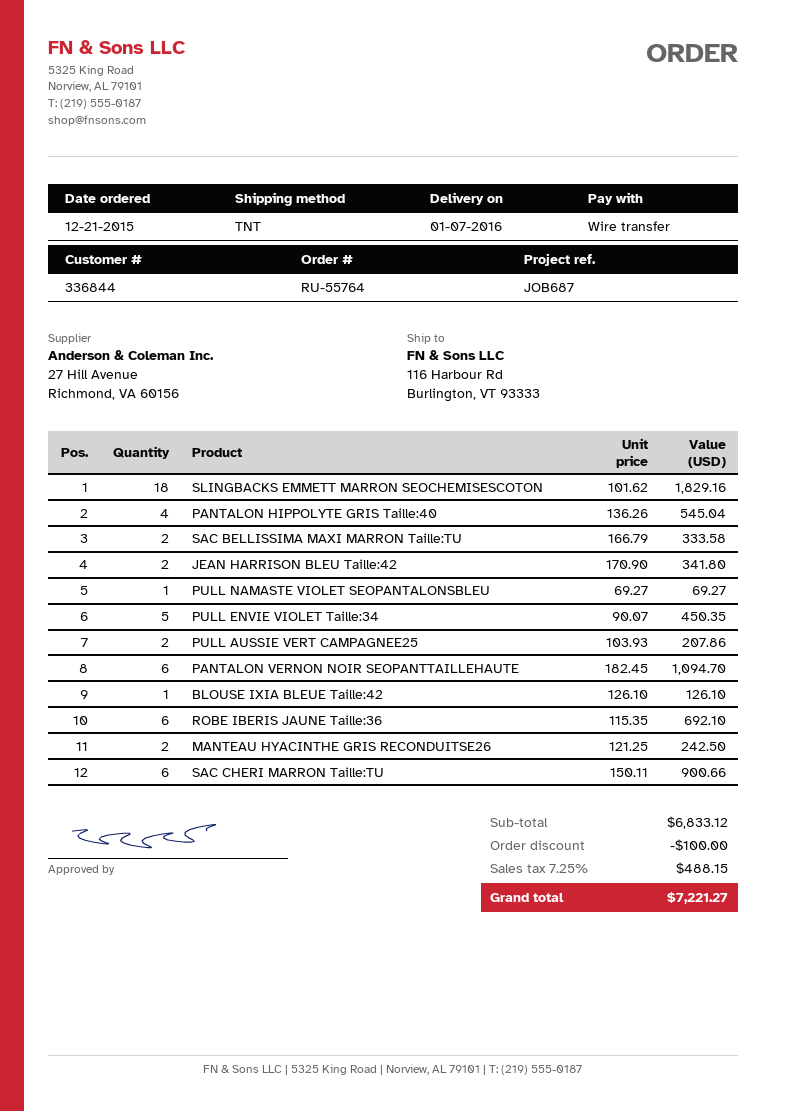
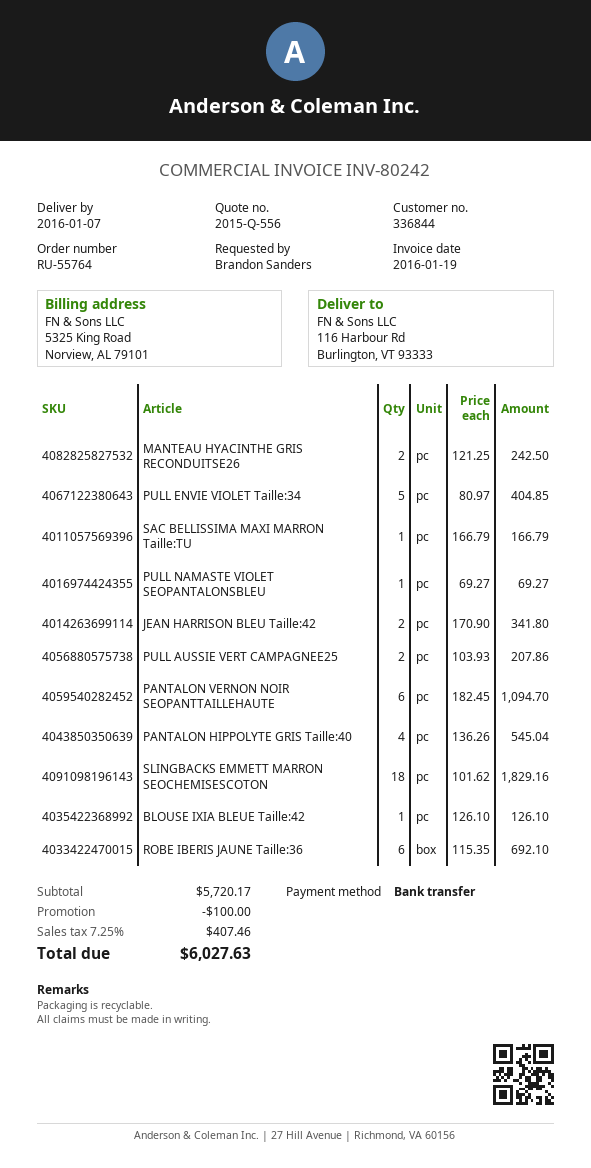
SAC BELLISSIMA MAXI MARRON Taille:TU: 2 x 166.79 = 333.58 -> 1 x 166.79 = 166.79
PULL ENVIE VIOLET Taille:34: 5 x 90.07 = 450.35 -> 5 x 80.97 = 404.85
SAC CHERI MARRON Taille:TU: 6 x 150.11 = 900.66 -> none
subtotal: 6833.12 -> 5720.17
tax: 7.25% = 488.15 -> 7.25% = 407.46
total: 7221.27 -> 6027.63

